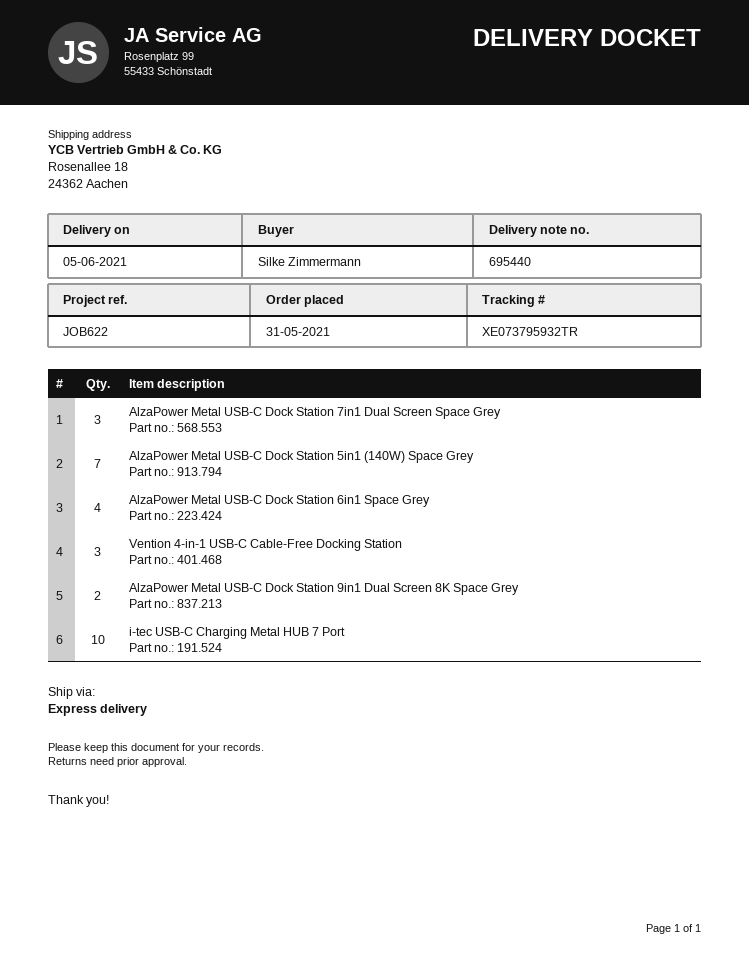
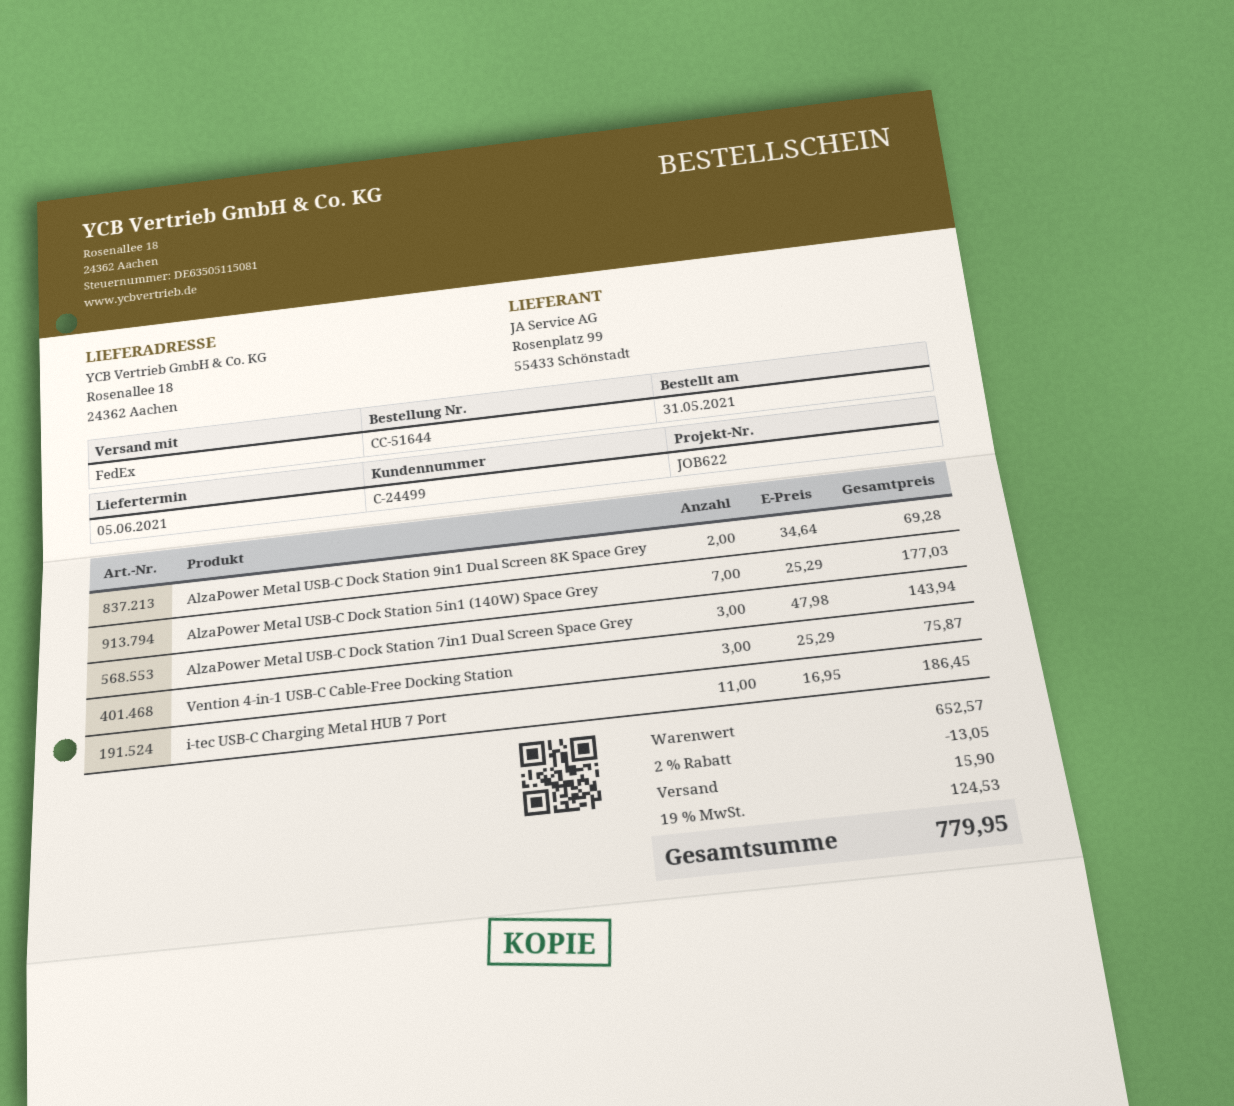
shipping method: express -> FedEx
AlzaPower Metal USB-C Dock Station 6in1 Space Grey: 4 -> none
i-tec USB-C Charging Metal HUB 7 Port: 10 -> 11

